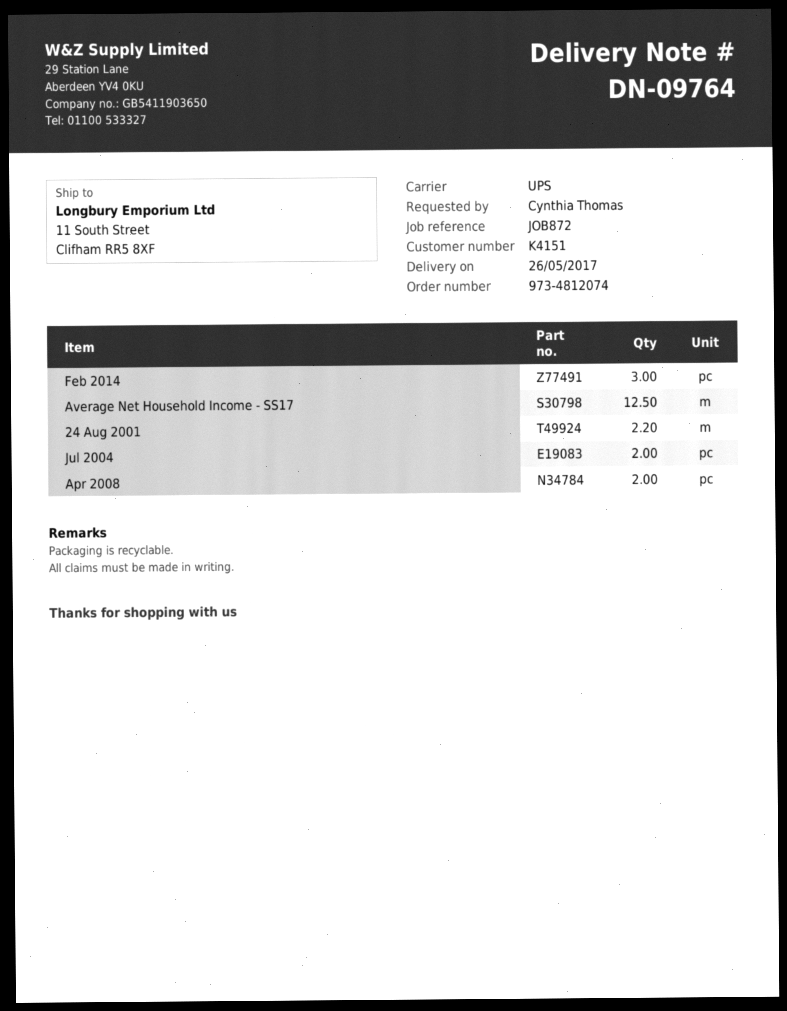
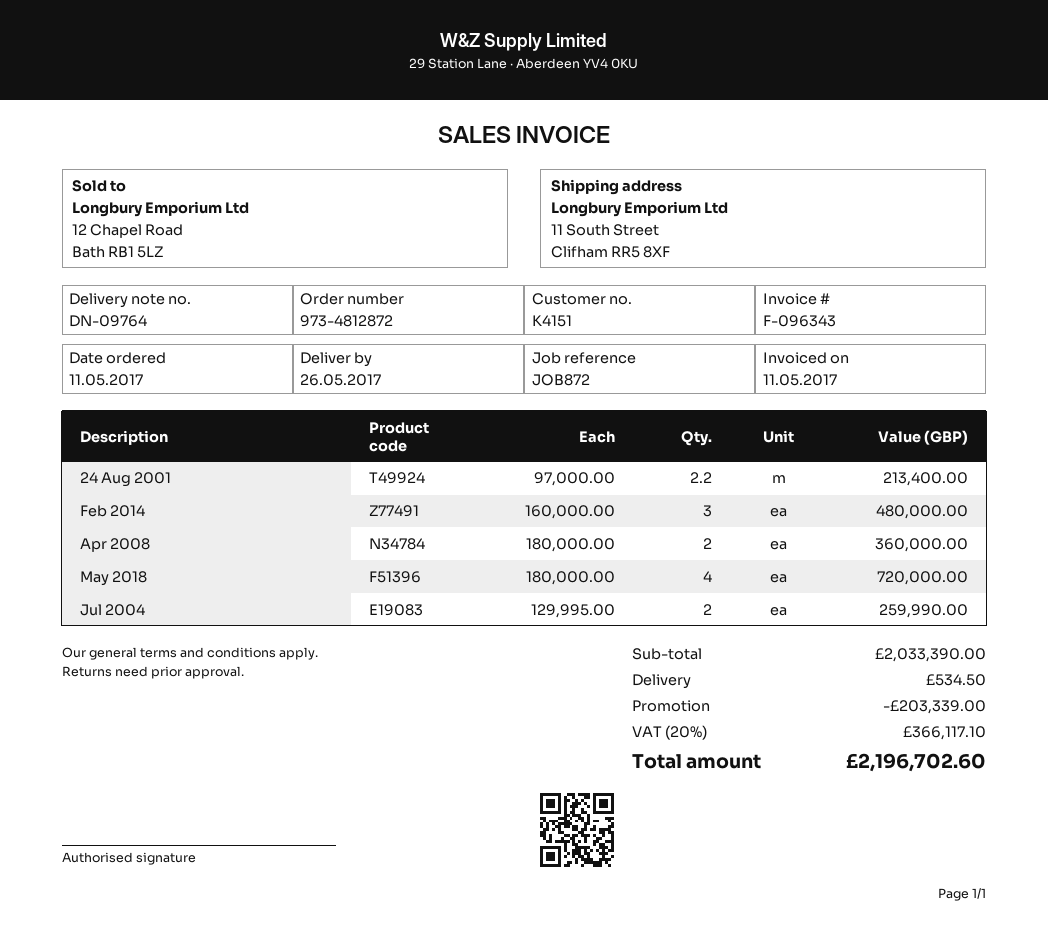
order number: 973-4812074 -> 973-4812872
Average Net Household Income - SS17: 12.5 -> none
May 2018: none -> 4

